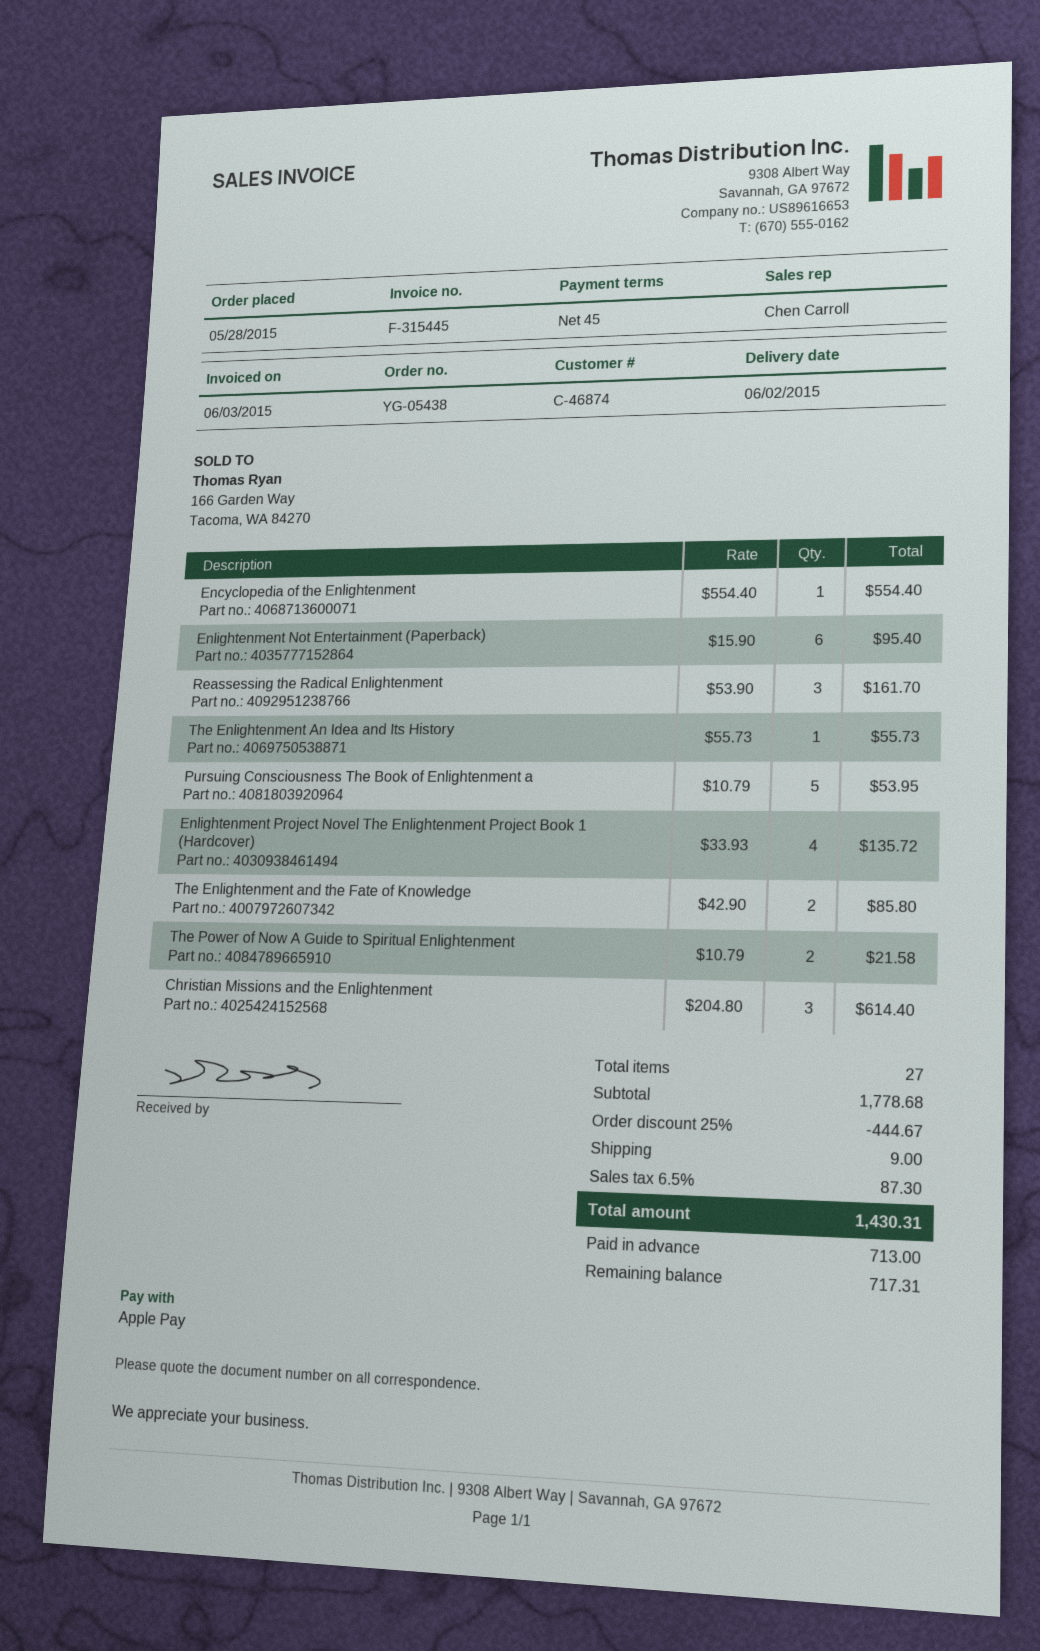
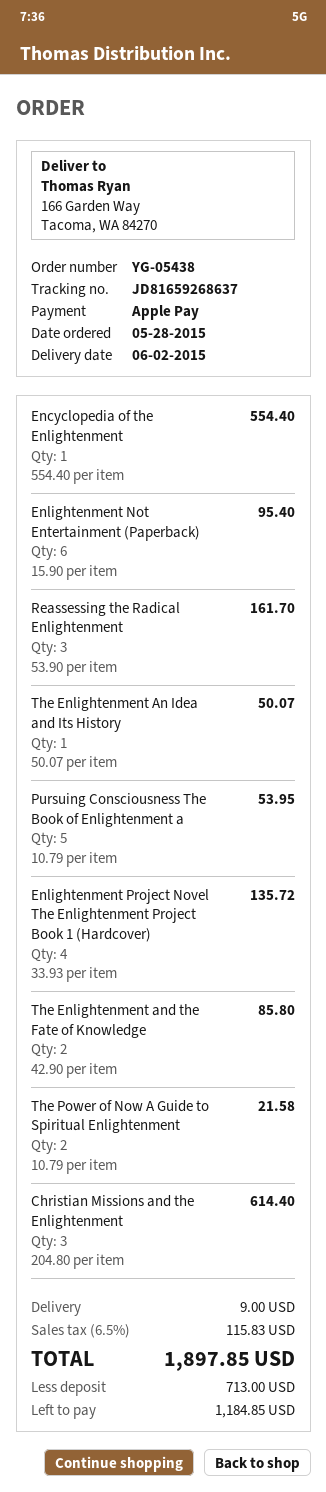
The Enlightenment An Idea and Its History: 1 x 55.73 = 55.73 -> 1 x 50.07 = 50.07
discount: 25% = 444.67 -> none
tax: 6.5% = 87.30 -> 6.5% = 115.83
total: 1430.31 -> 1897.85
balance: 717.31 -> 1184.85

